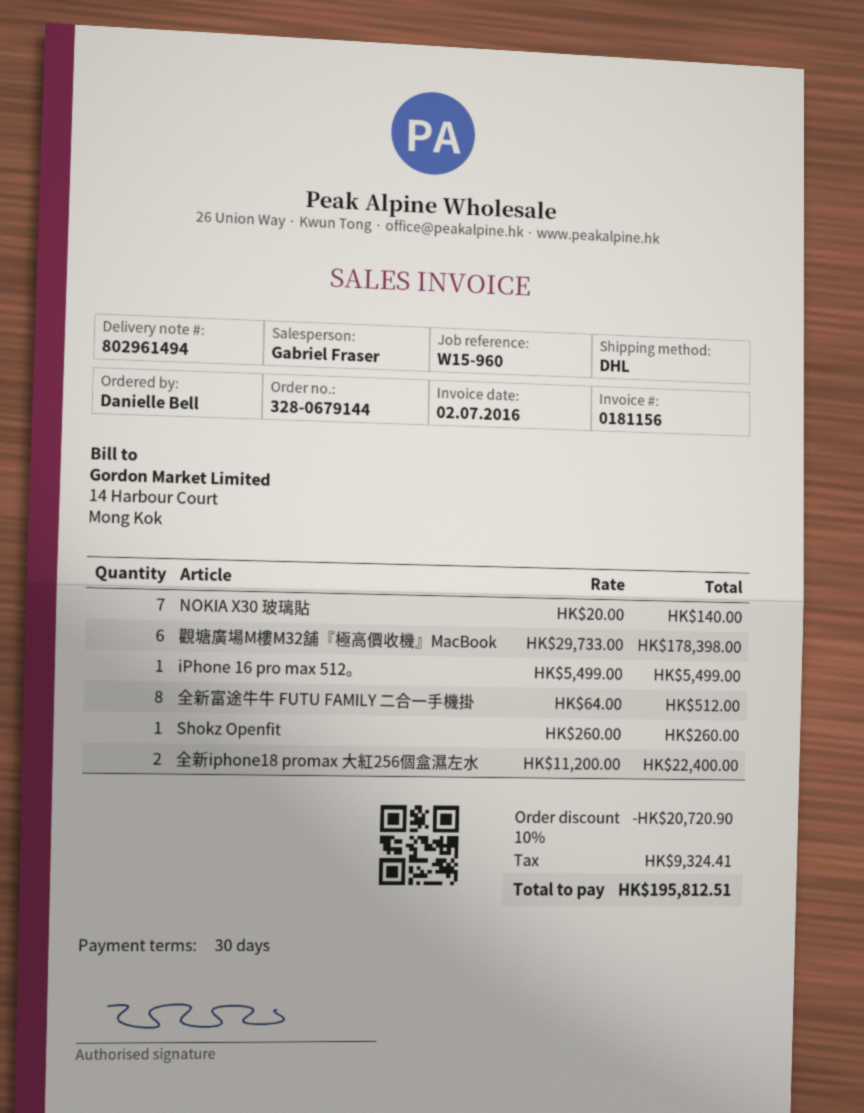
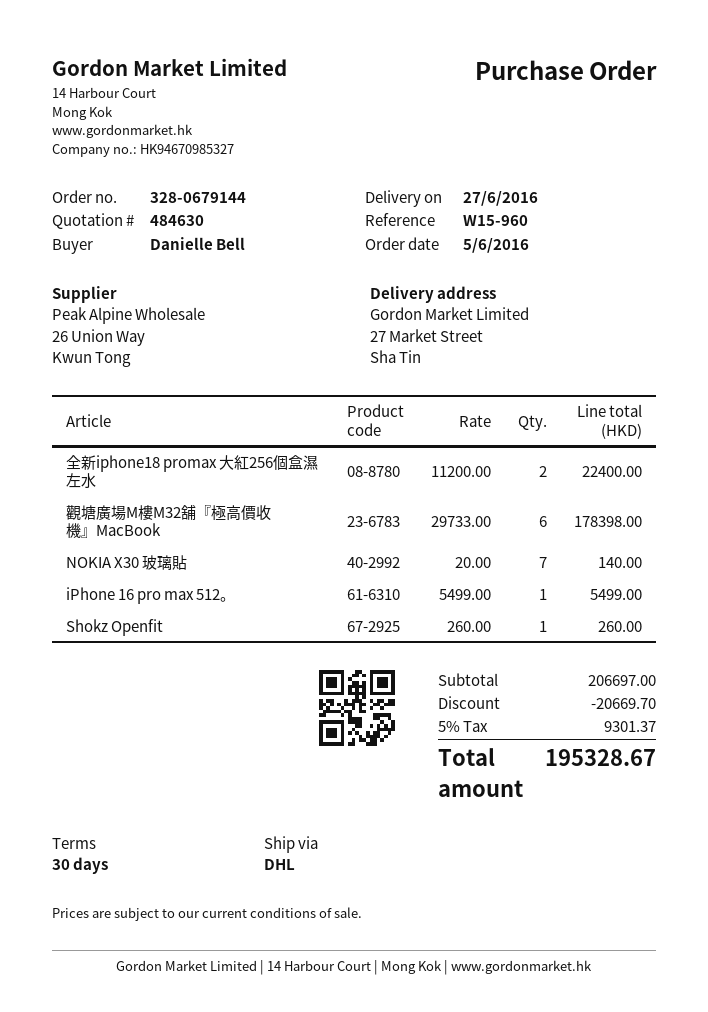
全新富途牛牛 FUTU FAMILY 二合一手機掛: 8 x 64.00 = 512.00 -> none
discount: 20720.90 -> 20669.70
tax: 9324.41 -> 9301.37
total: 195812.51 -> 195328.67

